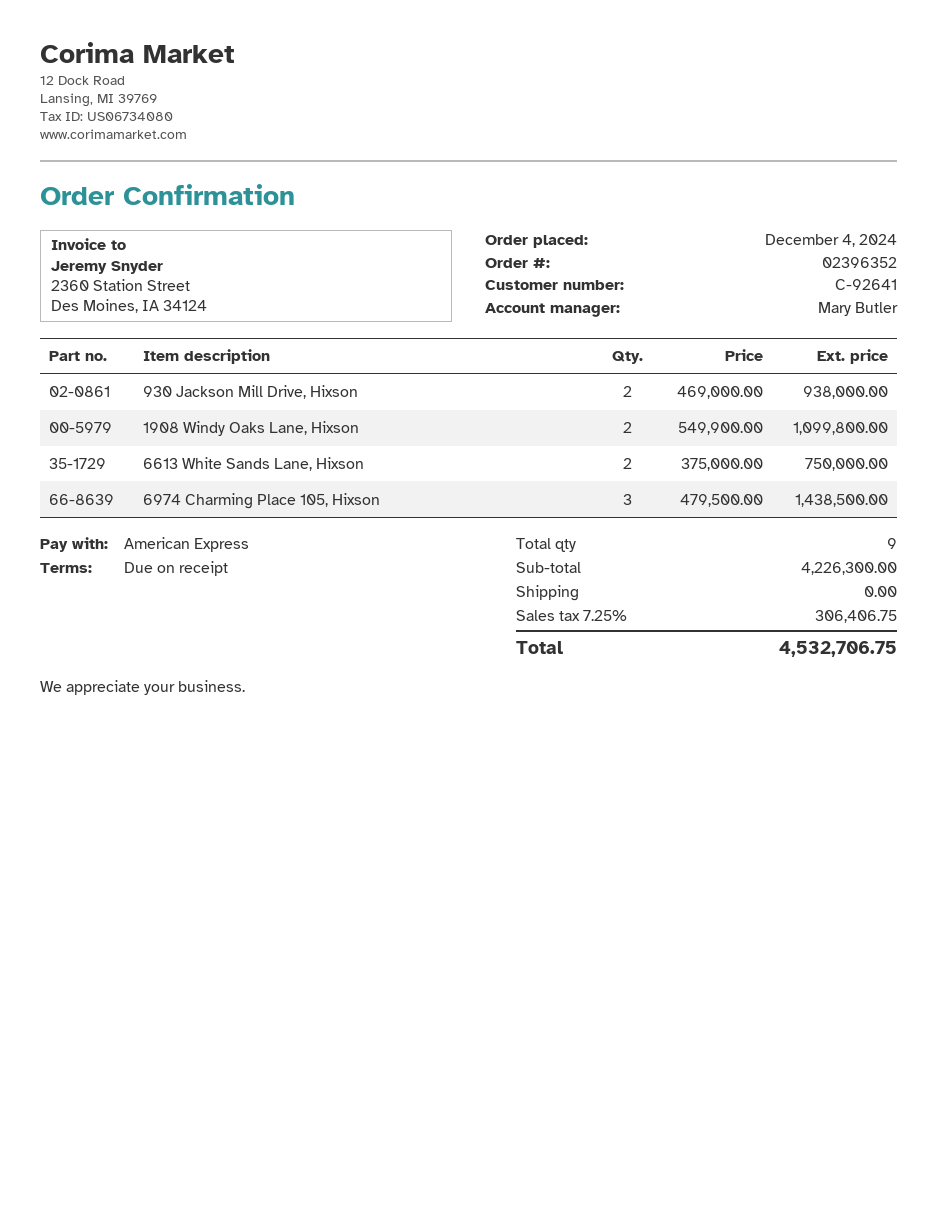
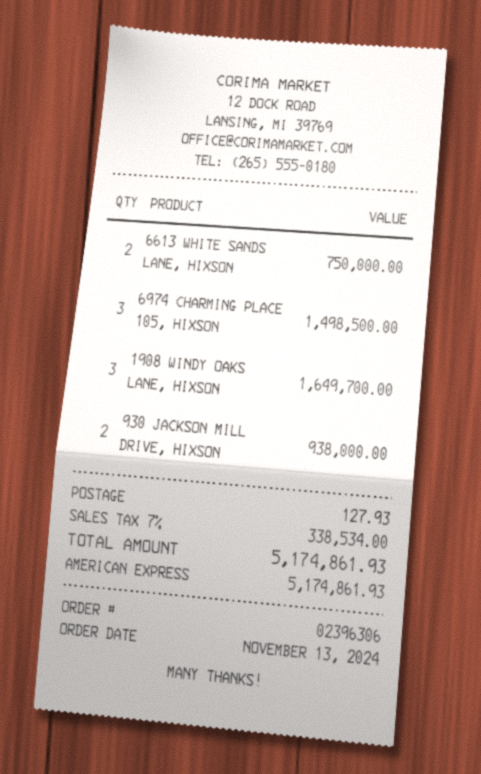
order number: 02396352 -> 02396306
order date: 2024-12-04 -> 2024-11-13
1908 Windy Oaks Lane, Hixson: 2 for 1099800.00 -> 3 for 1649700.00
6974 Charming Place 105, Hixson: 3 for 1438500.00 -> 3 for 1498500.00
shipping: 0.00 -> 127.93
tax: 7.25% = 306406.75 -> 7% = 338534.00
total: 4532706.75 -> 5174861.93

